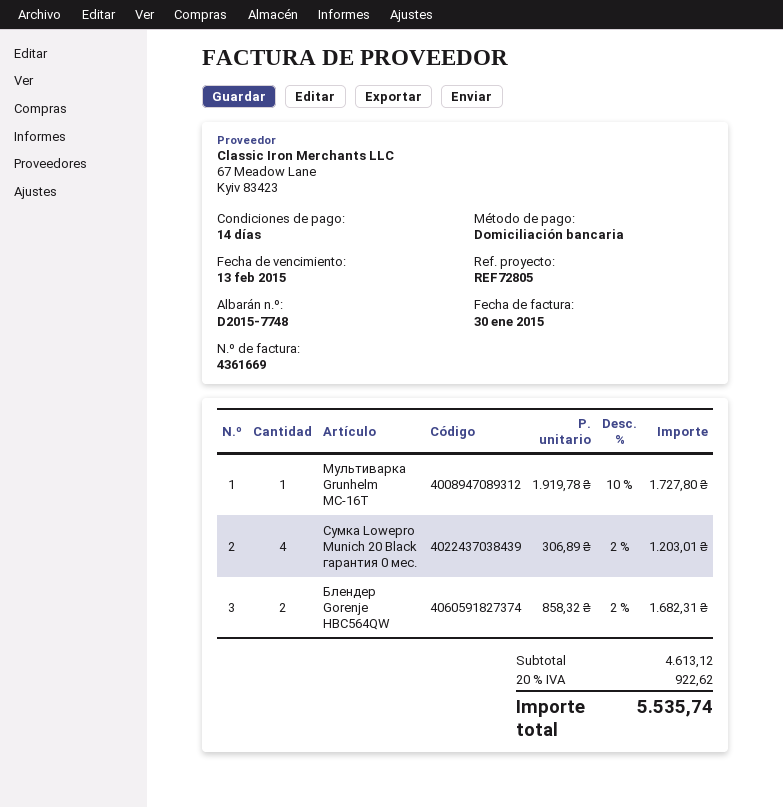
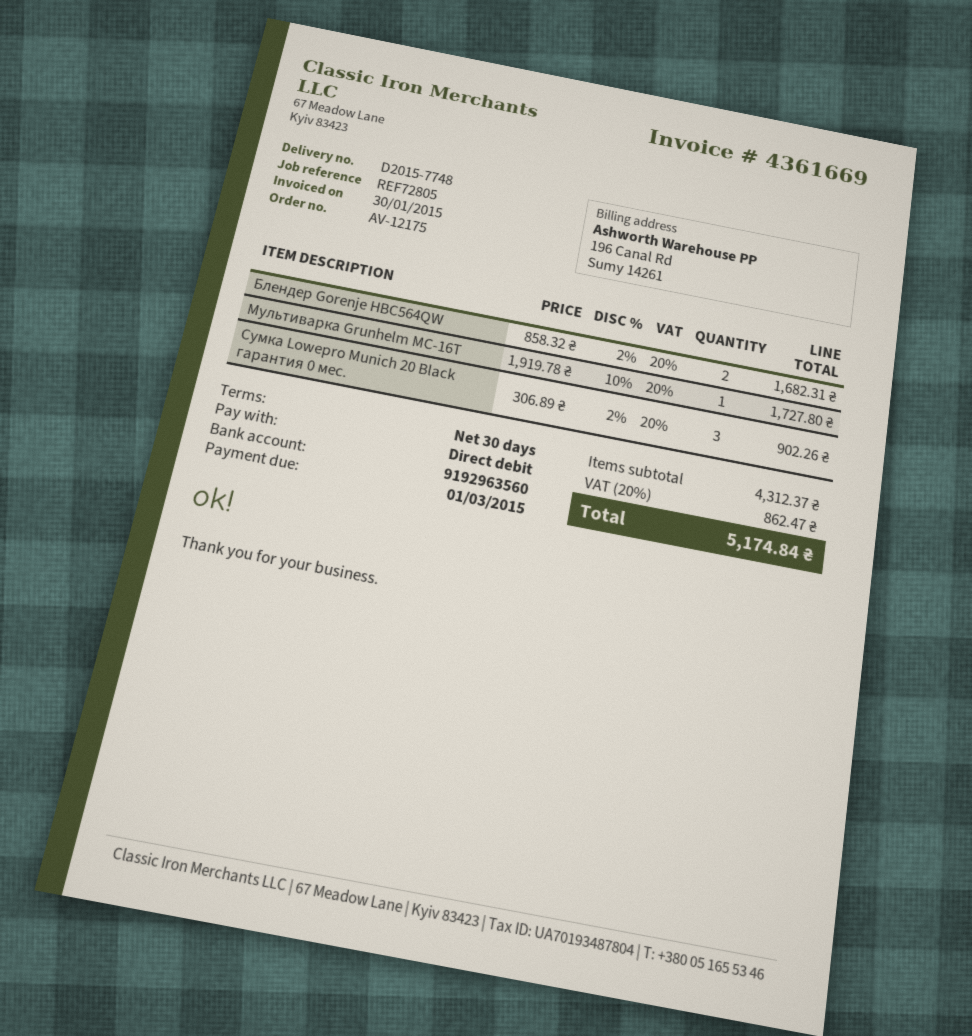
payment terms: 14 days -> 30 days
due date: 2015-02-13 -> 2015-03-01
Сумка Lowepro Munich 20 Black гарантия 0 мес.: 4 x 306.89 - 2% = 1203.01 -> 3 x 306.89 - 2% = 902.26
subtotal: 4613.12 -> 4312.37
tax: 20% = 922.62 -> 20% = 862.47
total: 5535.74 -> 5174.84

